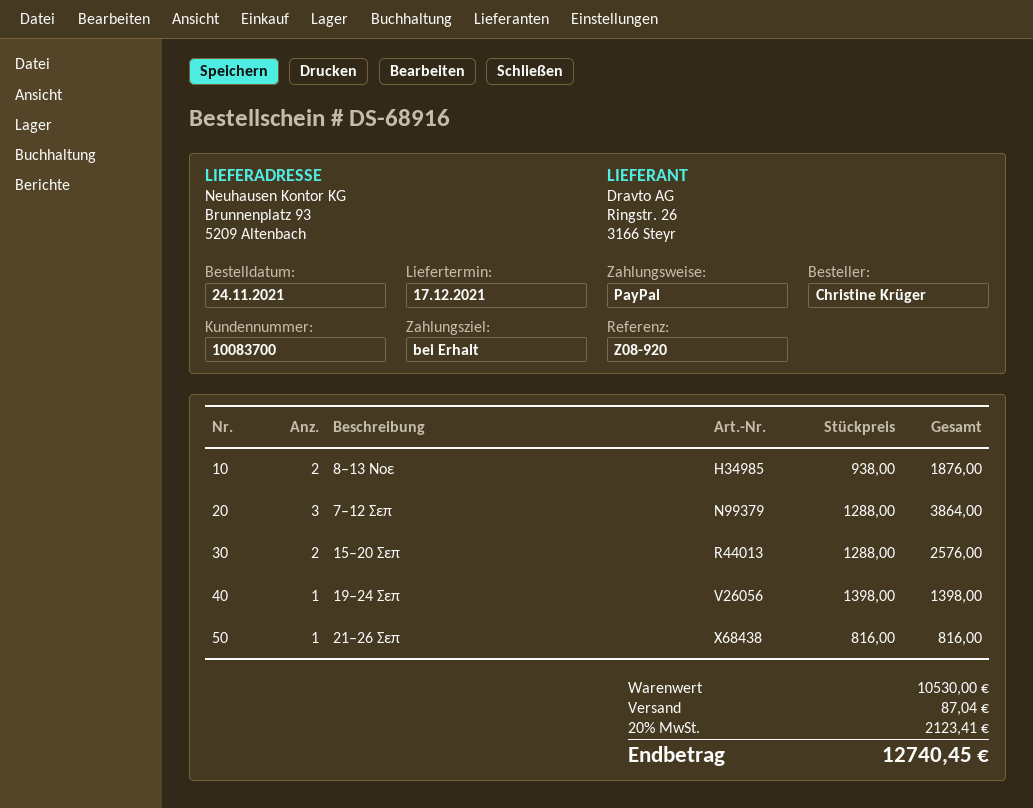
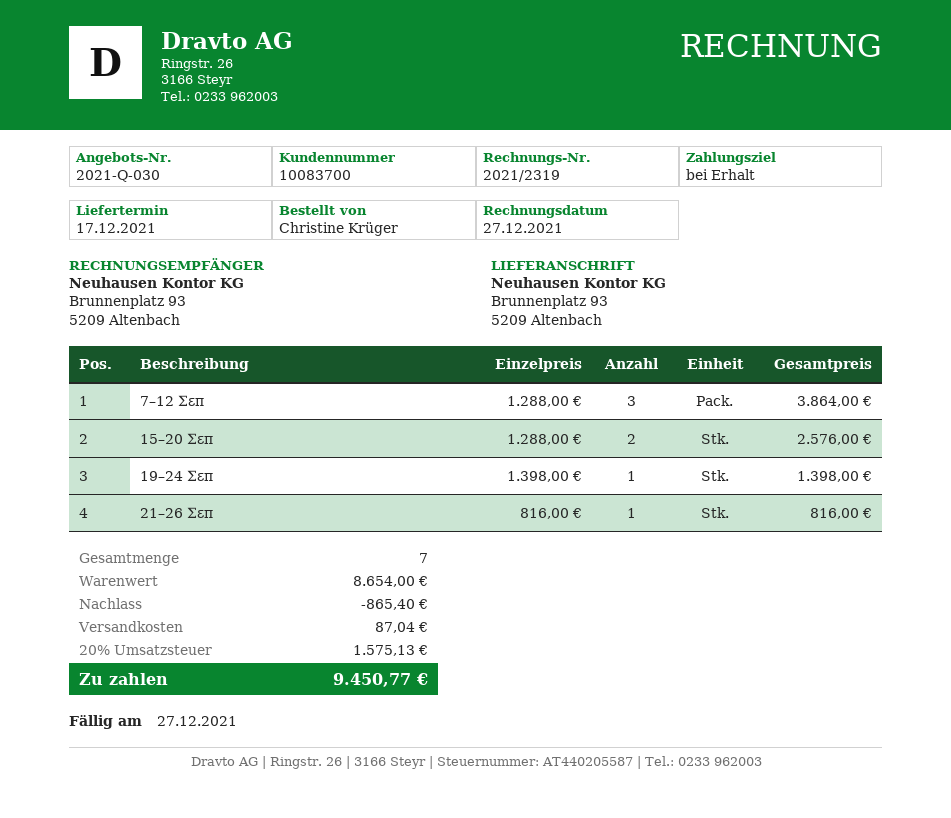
8–13 Νοε: 2 x 938.00 = 1876.00 -> none
subtotal: 10530.00 -> 8654.00
discount: none -> 865.40
tax: 20% = 2123.41 -> 20% = 1575.13
total: 12740.45 -> 9450.77

